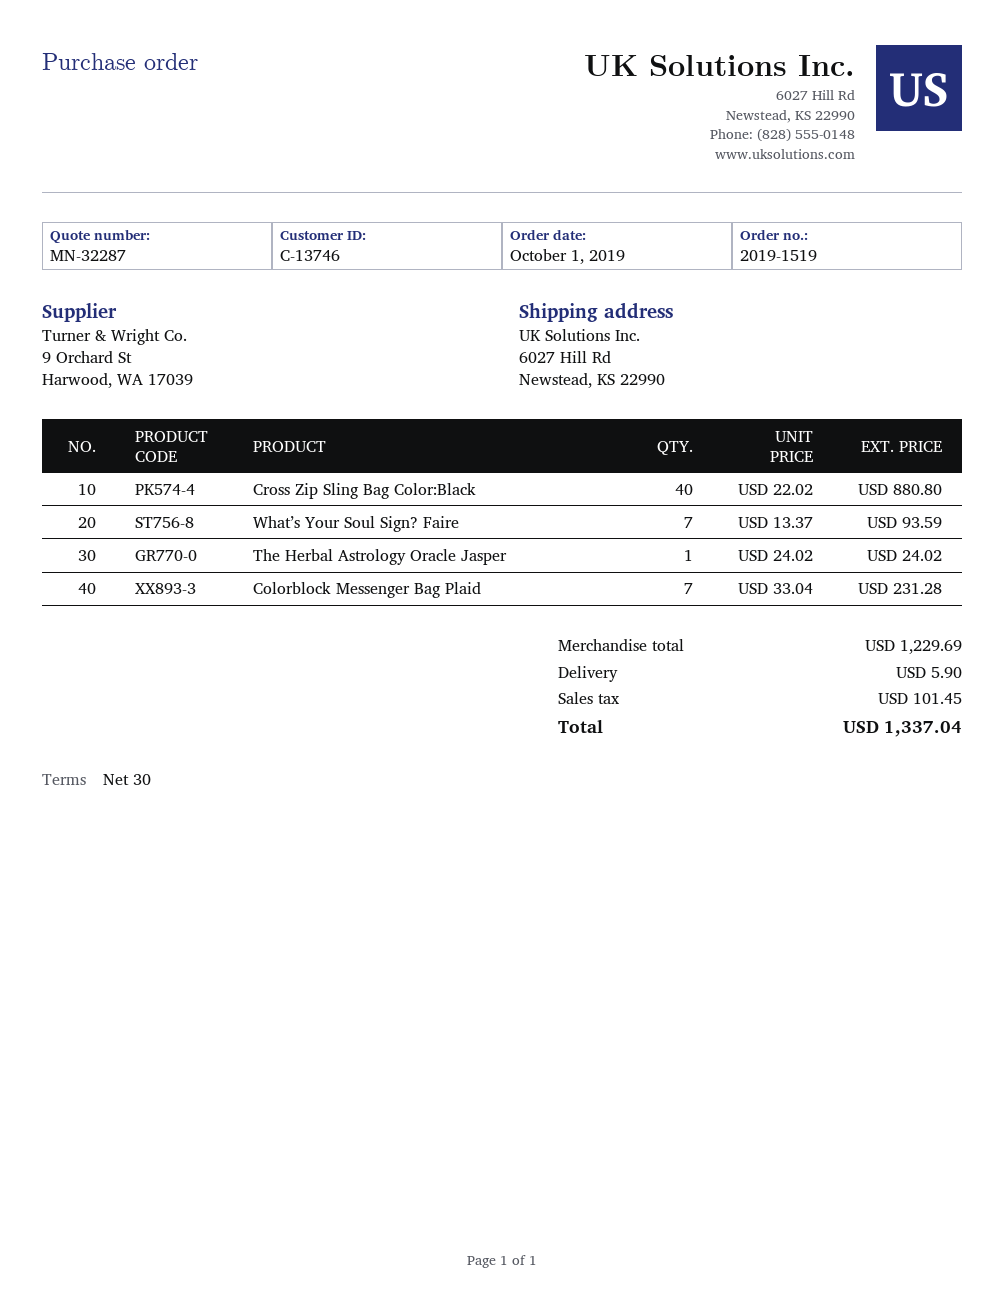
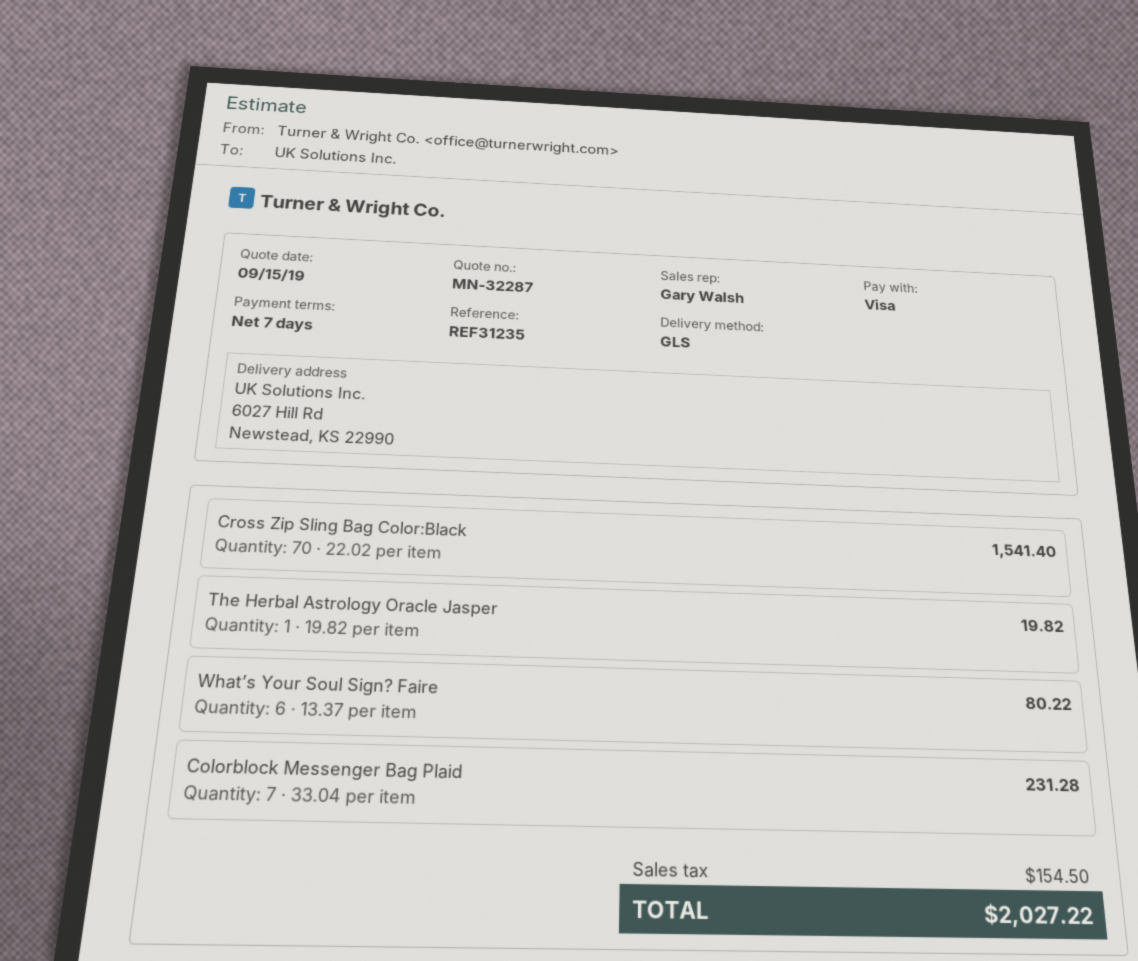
payment terms: 30 days -> 7 days
Cross Zip Sling Bag Color:Black: 40 x 22.02 = 880.80 -> 70 x 22.02 = 1541.40
What’s Your Soul Sign? Faire: 7 x 13.37 = 93.59 -> 6 x 13.37 = 80.22
The Herbal Astrology Oracle Jasper: 1 x 24.02 = 24.02 -> 1 x 19.82 = 19.82
shipping: 5.90 -> none
tax: 101.45 -> 154.50
total: 1337.04 -> 2027.22

